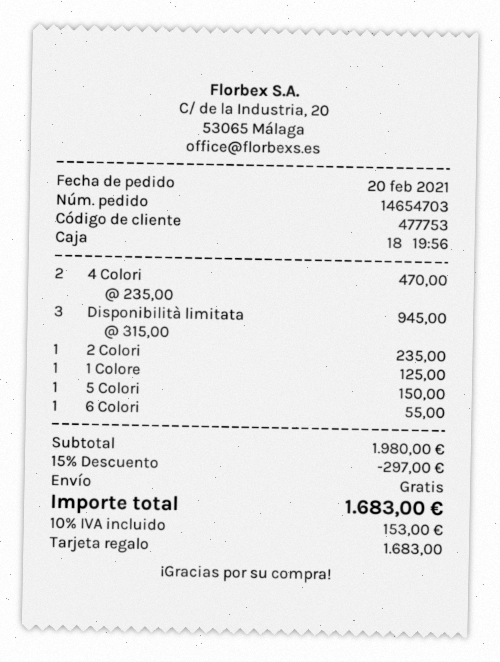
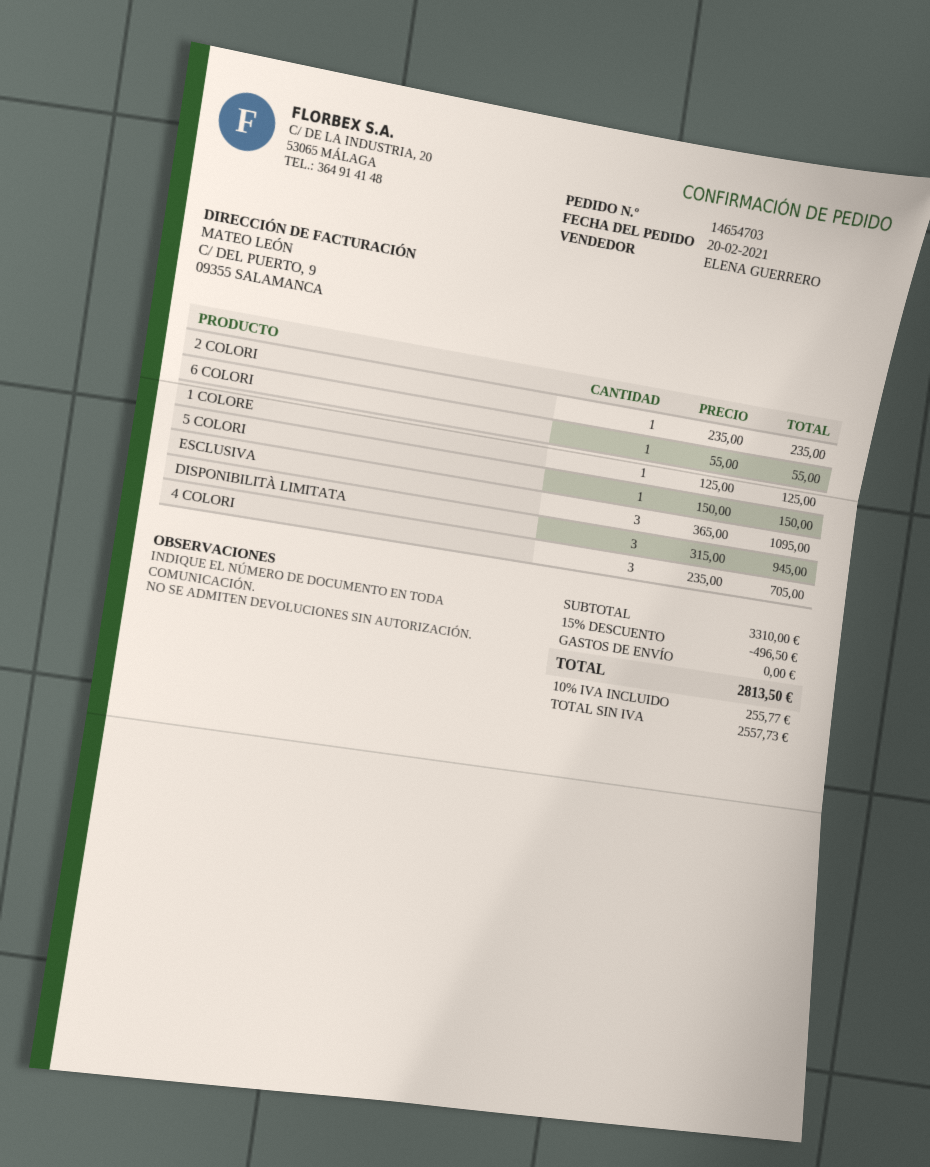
4 Colori: 2 x 235.00 = 470.00 -> 3 x 235.00 = 705.00
ESCLUSIVA: none -> 3 x 365.00 = 1095.00
subtotal: 1980.00 -> 3310.00
discount: 15% = 297.00 -> 15% = 496.50
tax: 10% = 153.00 -> 10% = 255.77
total: 1683.00 -> 2813.50

